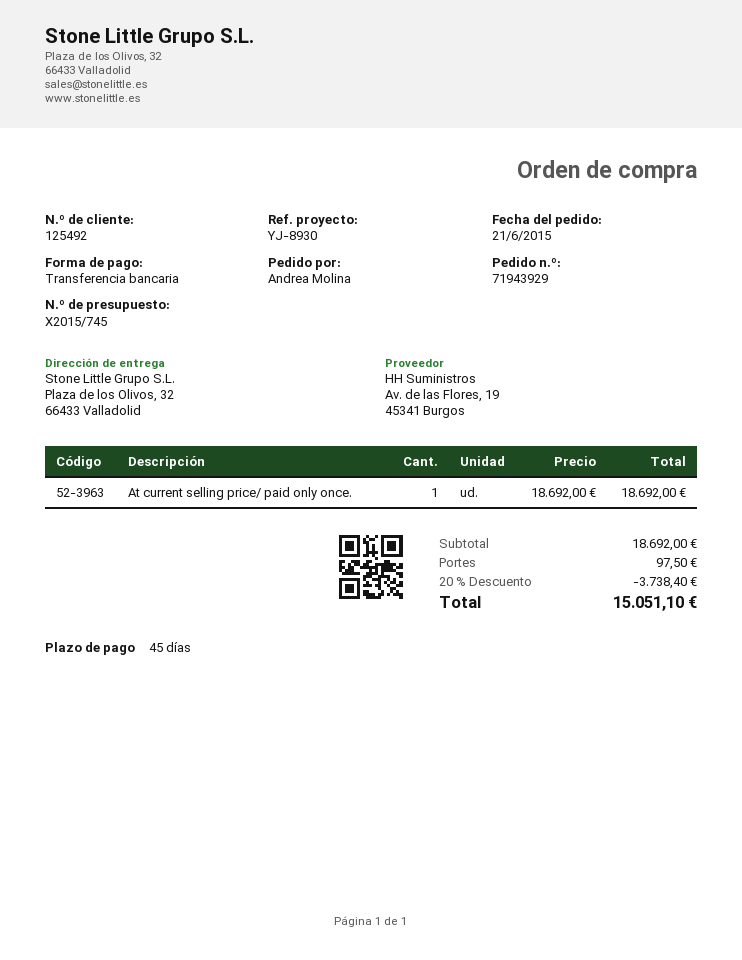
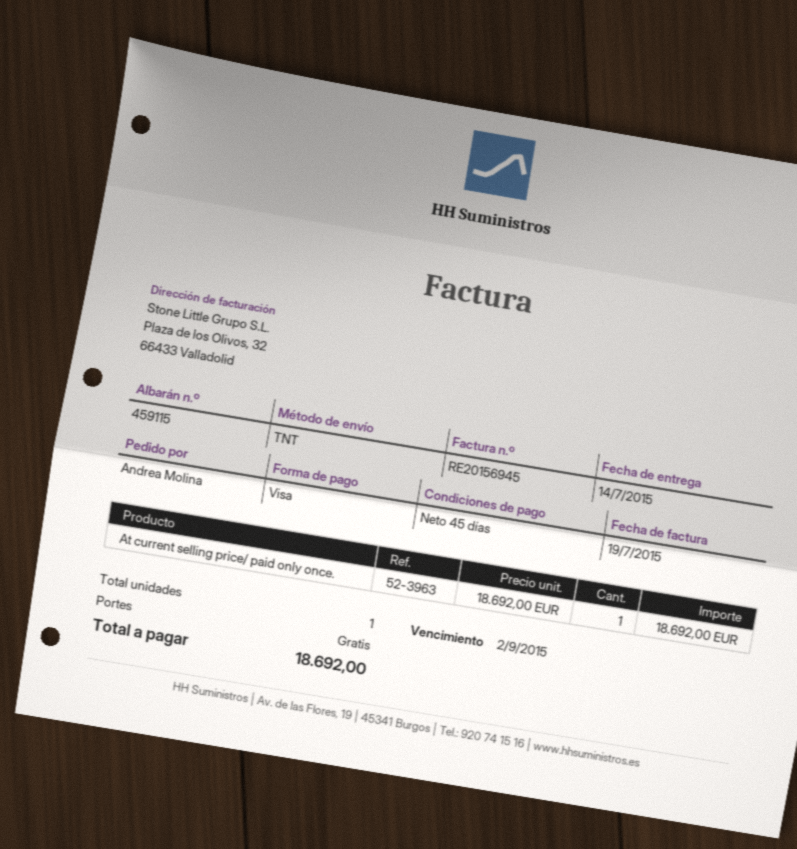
payment method: bank transfer -> Visa
discount: 20% = 3738.40 -> none
shipping: 97.50 -> 0.00
total: 15051.10 -> 18692.00

